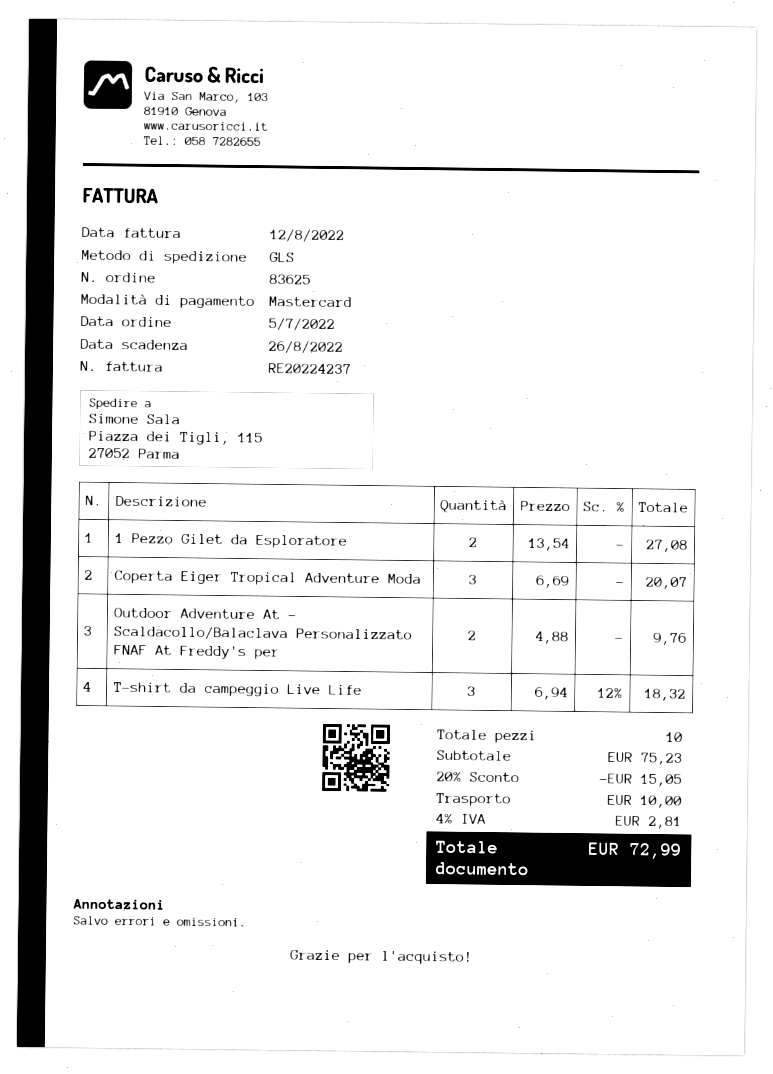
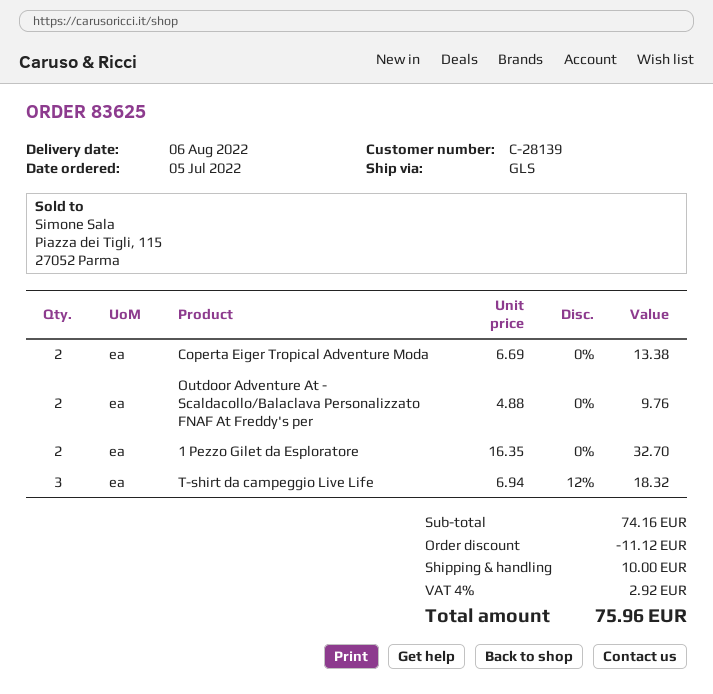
1 Pezzo Gilet da Esploratore: 2 x 13.54 = 27.08 -> 2 x 16.35 = 32.70
Coperta Eiger Tropical Adventure Moda: 3 x 6.69 = 20.07 -> 2 x 6.69 = 13.38
subtotal: 75.23 -> 74.16
discount: 15.05 -> 11.12
tax: 4% = 2.81 -> 4% = 2.92
total: 72.99 -> 75.96

